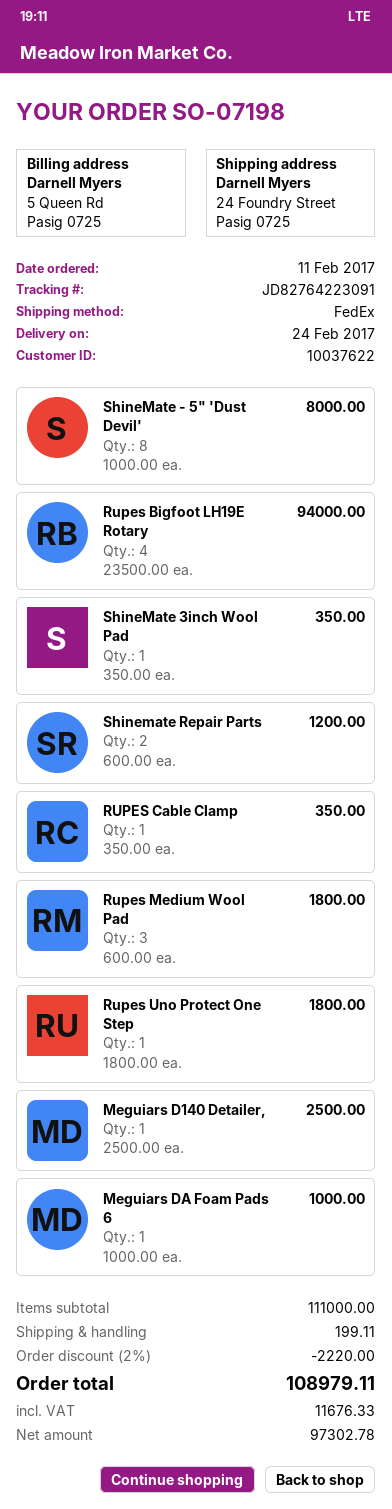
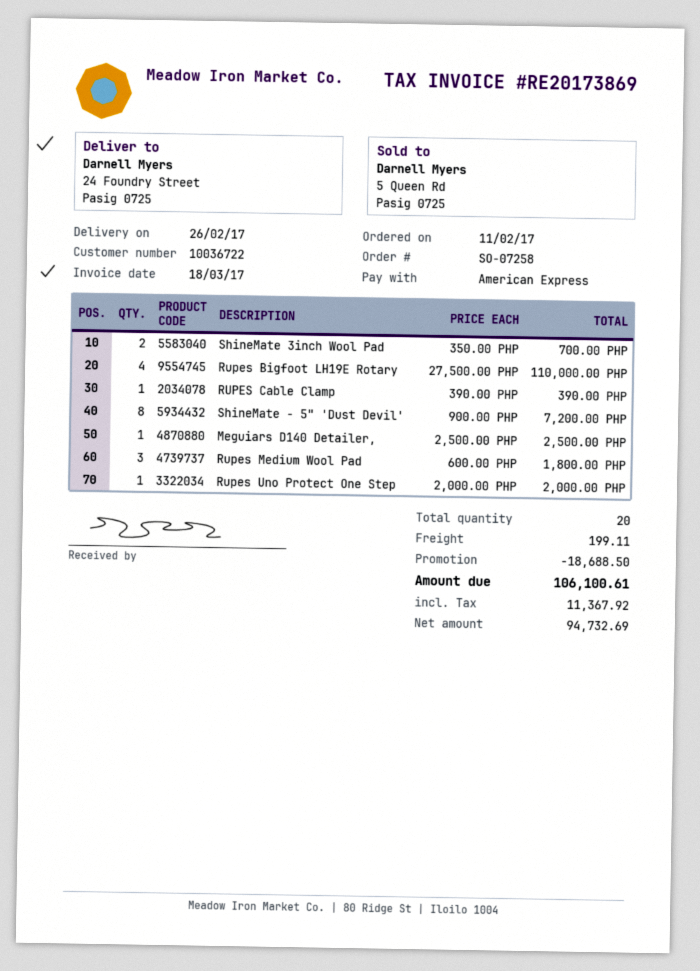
order number: SO-07198 -> SO-07258
delivery date: 2017-02-24 -> 2017-02-26
customer number: 10037622 -> 10036722
ShineMate - 5" 'Dust Devil': 8 x 1000.00 = 8000.00 -> 8 x 900.00 = 7200.00
Rupes Bigfoot LH19E Rotary: 4 x 23500.00 = 94000.00 -> 4 x 27500.00 = 110000.00
ShineMate 3inch Wool Pad: 1 x 350.00 = 350.00 -> 2 x 350.00 = 700.00
Shinemate Repair Parts: 2 x 600.00 = 1200.00 -> none
RUPES Cable Clamp: 1 x 350.00 = 350.00 -> 1 x 390.00 = 390.00
Rupes Uno Protect One Step: 1 x 1800.00 = 1800.00 -> 1 x 2000.00 = 2000.00
Meguiars DA Foam Pads 6: 1 x 1000.00 = 1000.00 -> none
discount: 2220.00 -> 18688.50
net: 97302.78 -> 94732.69
tax: 11676.33 -> 11367.92
total: 108979.11 -> 106100.61

